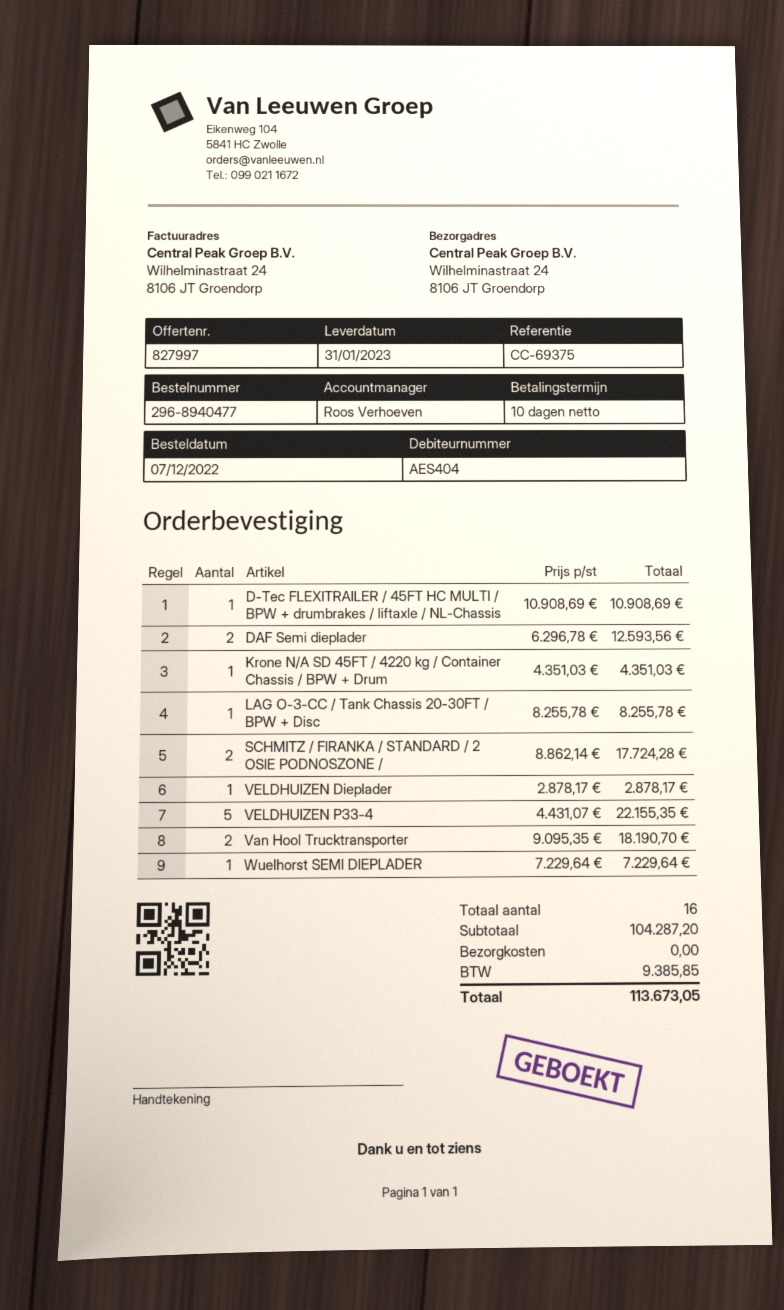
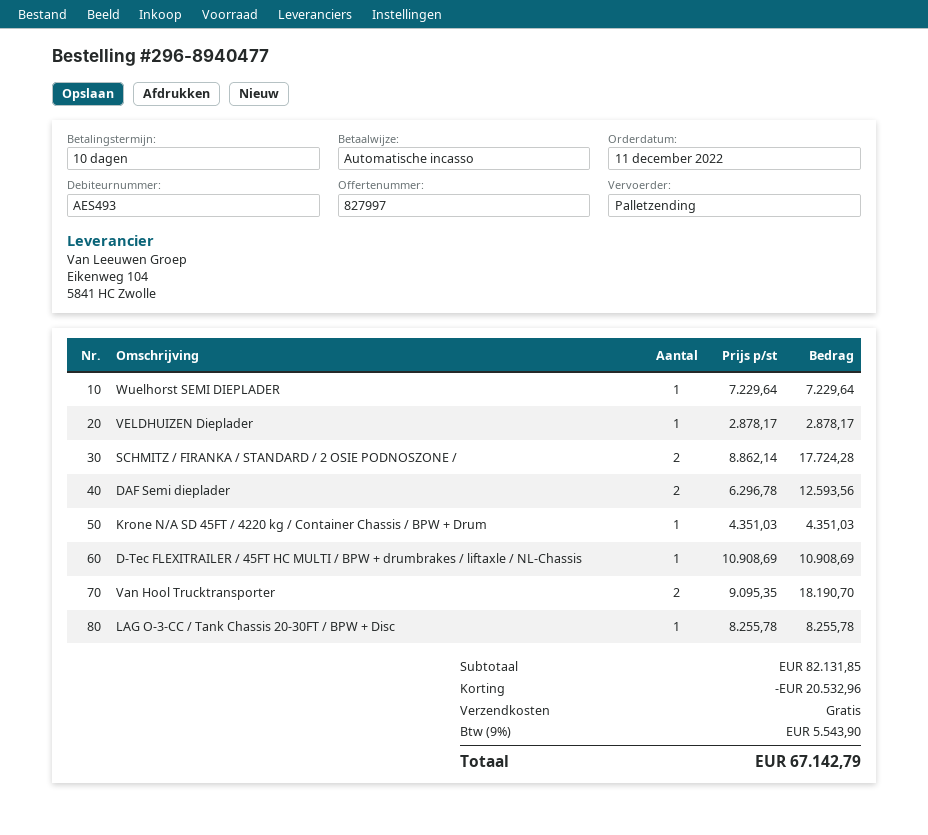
order date: 2022-12-07 -> 2022-12-11
customer number: AES404 -> AES493
VELDHUIZEN P33-4: 5 x 4431.07 = 22155.35 -> none
subtotal: 104287.20 -> 82131.85
discount: none -> 20532.96
tax: 9385.85 -> 5543.90
total: 113673.05 -> 67142.79

